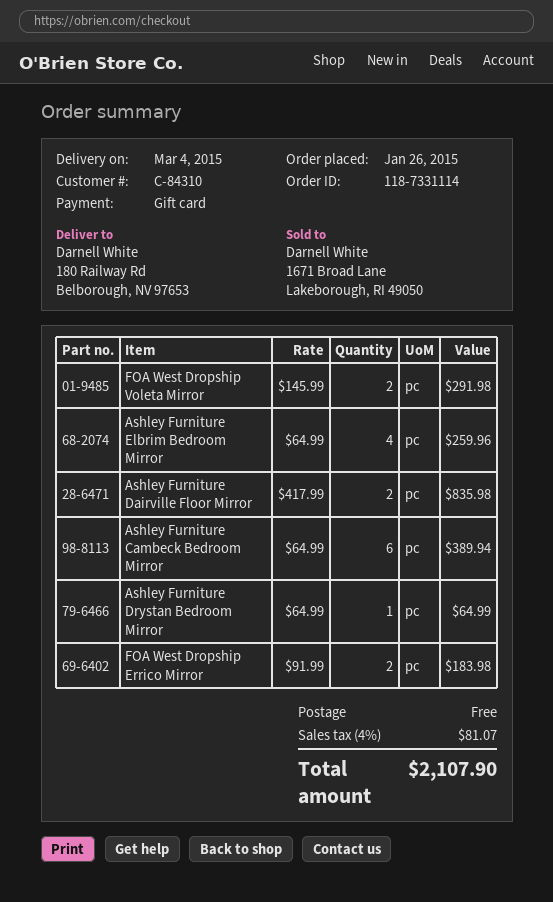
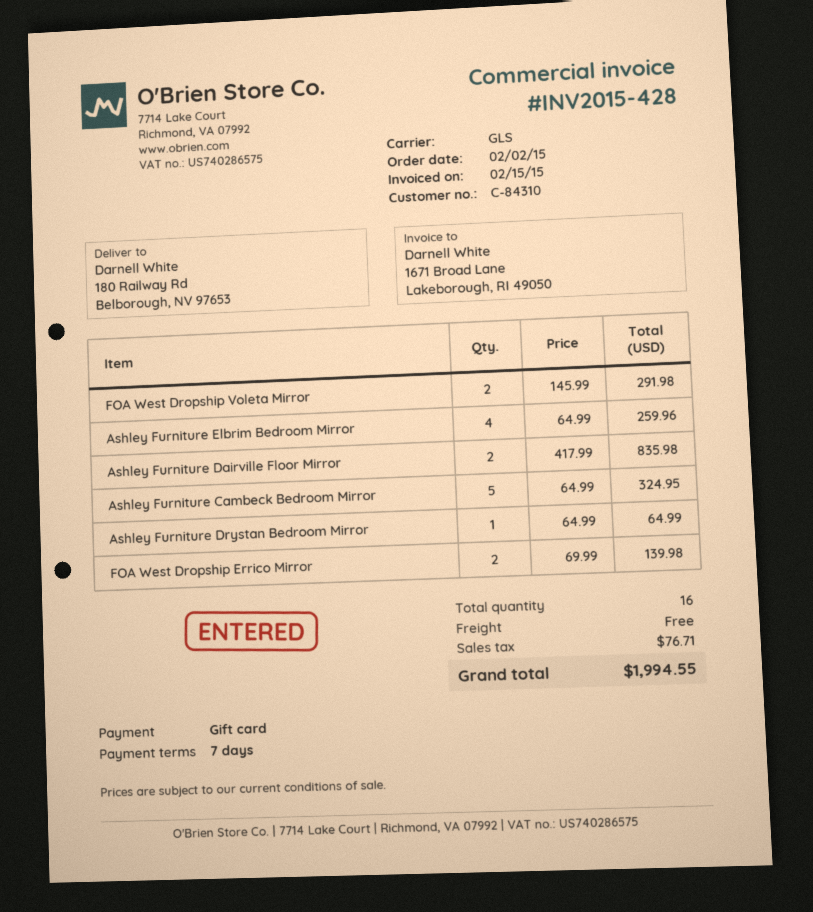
order date: 2015-01-26 -> 2015-02-02
Ashley Furniture Cambeck Bedroom Mirror: 6 x 64.99 = 389.94 -> 5 x 64.99 = 324.95
FOA West Dropship Errico Mirror: 2 x 91.99 = 183.98 -> 2 x 69.99 = 139.98
tax: 81.07 -> 76.71
total: 2107.90 -> 1994.55

